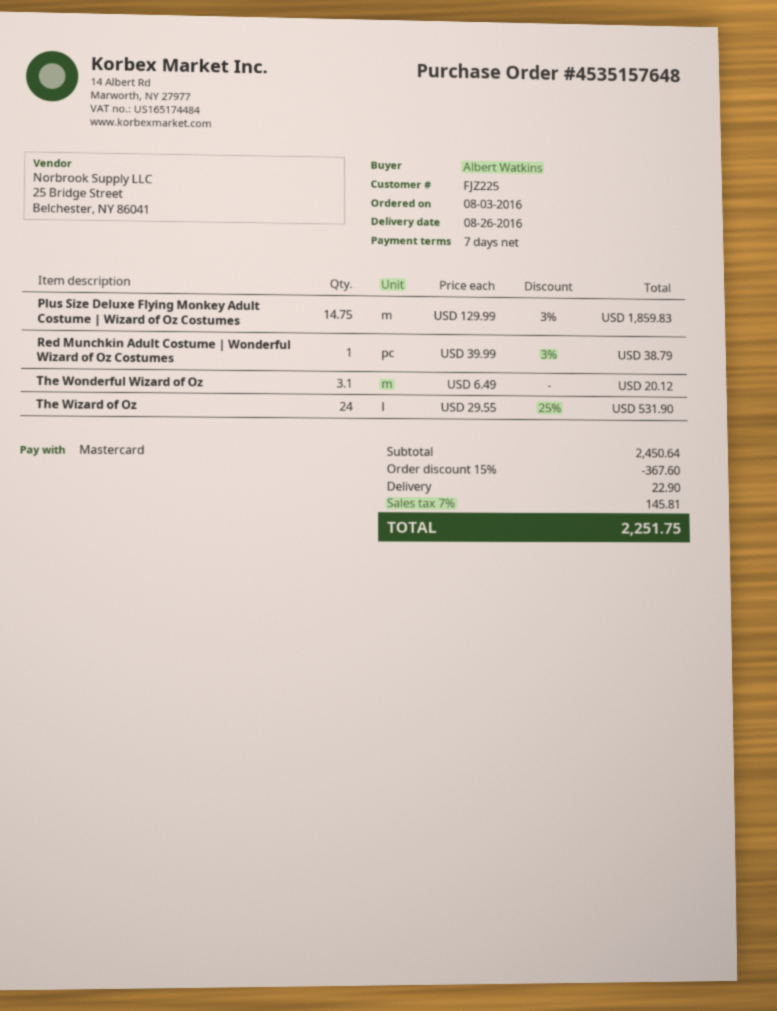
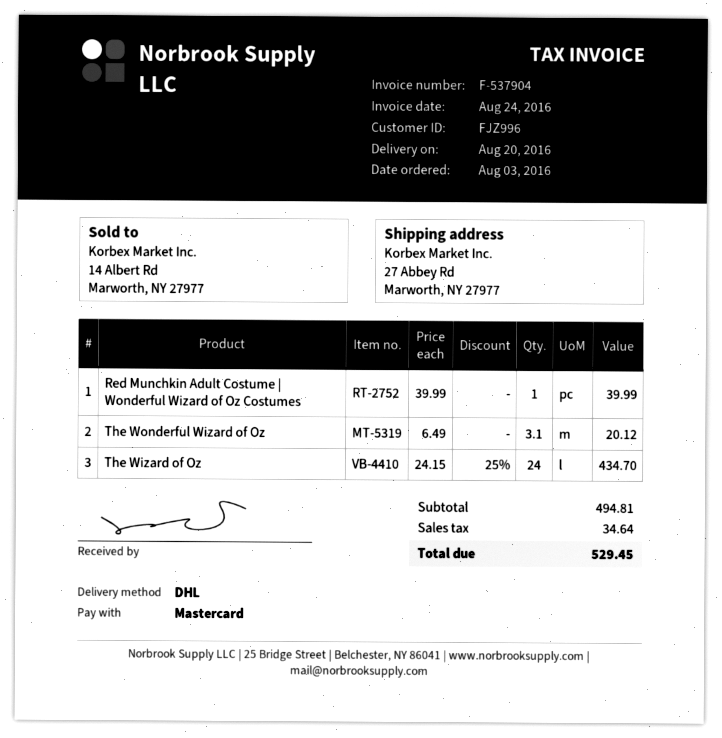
delivery date: 2016-08-26 -> 2016-08-20
customer number: FJZ225 -> FJZ996
Plus Size Deluxe Flying Monkey Adult Costume | Wizard of Oz Costumes: 14.75 x 129.99 - 3% = 1859.83 -> none
Red Munchkin Adult Costume | Wonderful Wizard of Oz Costumes: 1 x 39.99 - 3% = 38.79 -> 1 x 39.99 = 39.99
The Wizard of Oz: 24 x 29.55 - 25% = 531.90 -> 24 x 24.15 - 25% = 434.70
subtotal: 2450.64 -> 494.81
discount: 15% = 367.60 -> none
shipping: 22.90 -> none
tax: 145.81 -> 34.64
total: 2251.75 -> 529.45

